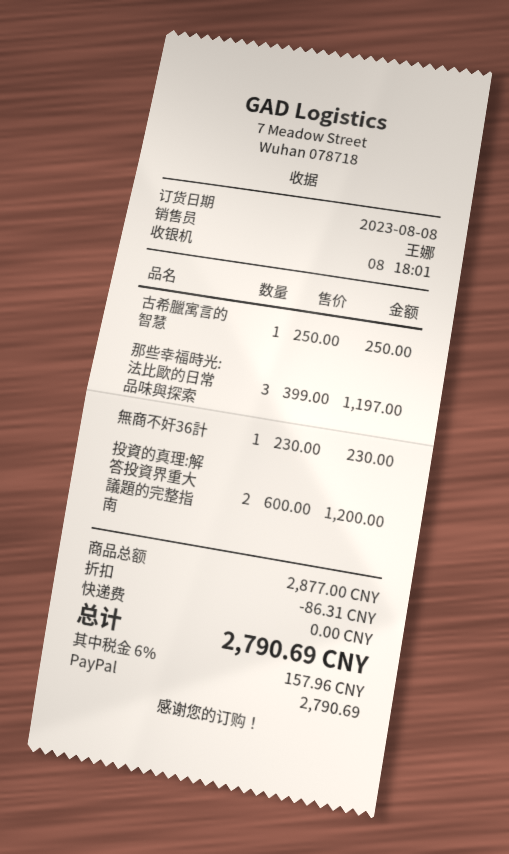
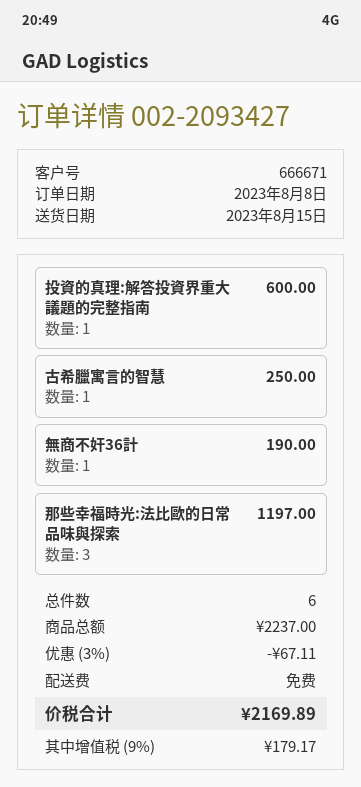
無商不奸36計: 1 for 230.00 -> 1 for 190.00
投資的真理:解答投資界重大議題的完整指南: 2 for 1200.00 -> 1 for 600.00
subtotal: 2877.00 -> 2237.00
discount: 86.31 -> 67.11
tax: 6% = 157.96 -> 9% = 179.17
total: 2790.69 -> 2169.89

